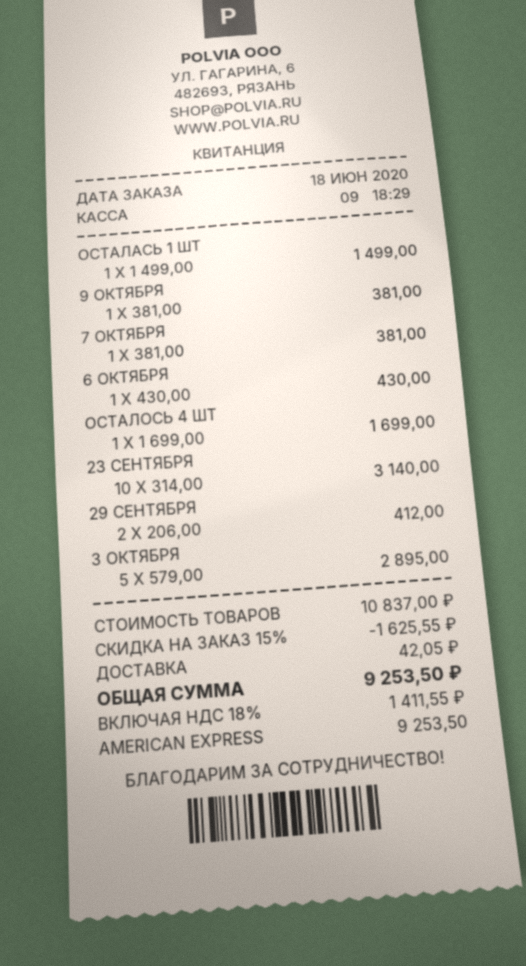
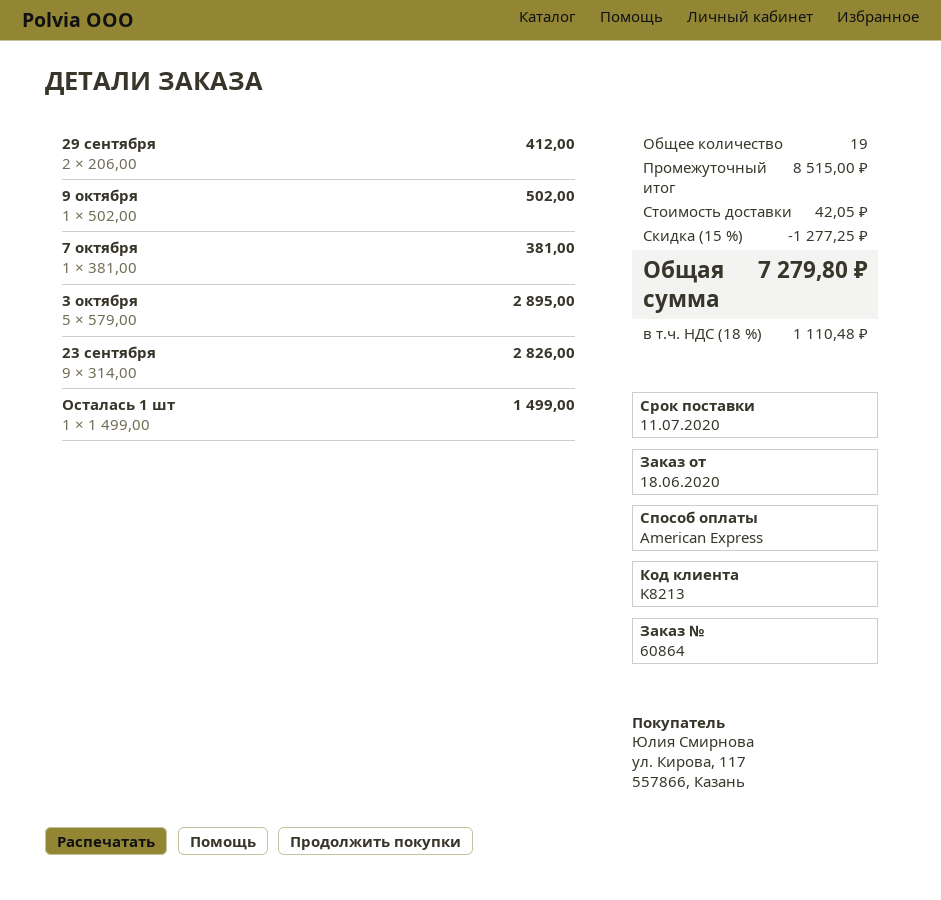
9 ОКТЯБРЯ: 1 x 381.00 = 381.00 -> 1 x 502.00 = 502.00
6 ОКТЯБРЯ: 1 x 430.00 = 430.00 -> none
ОСТАЛОСЬ 4 ШТ: 1 x 1699.00 = 1699.00 -> none
23 СЕНТЯБРЯ: 10 x 314.00 = 3140.00 -> 9 x 314.00 = 2826.00
subtotal: 10837.00 -> 8515.00
discount: 15% = 1625.55 -> 15% = 1277.25
tax: 18% = 1411.55 -> 18% = 1110.48
total: 9253.50 -> 7279.80

